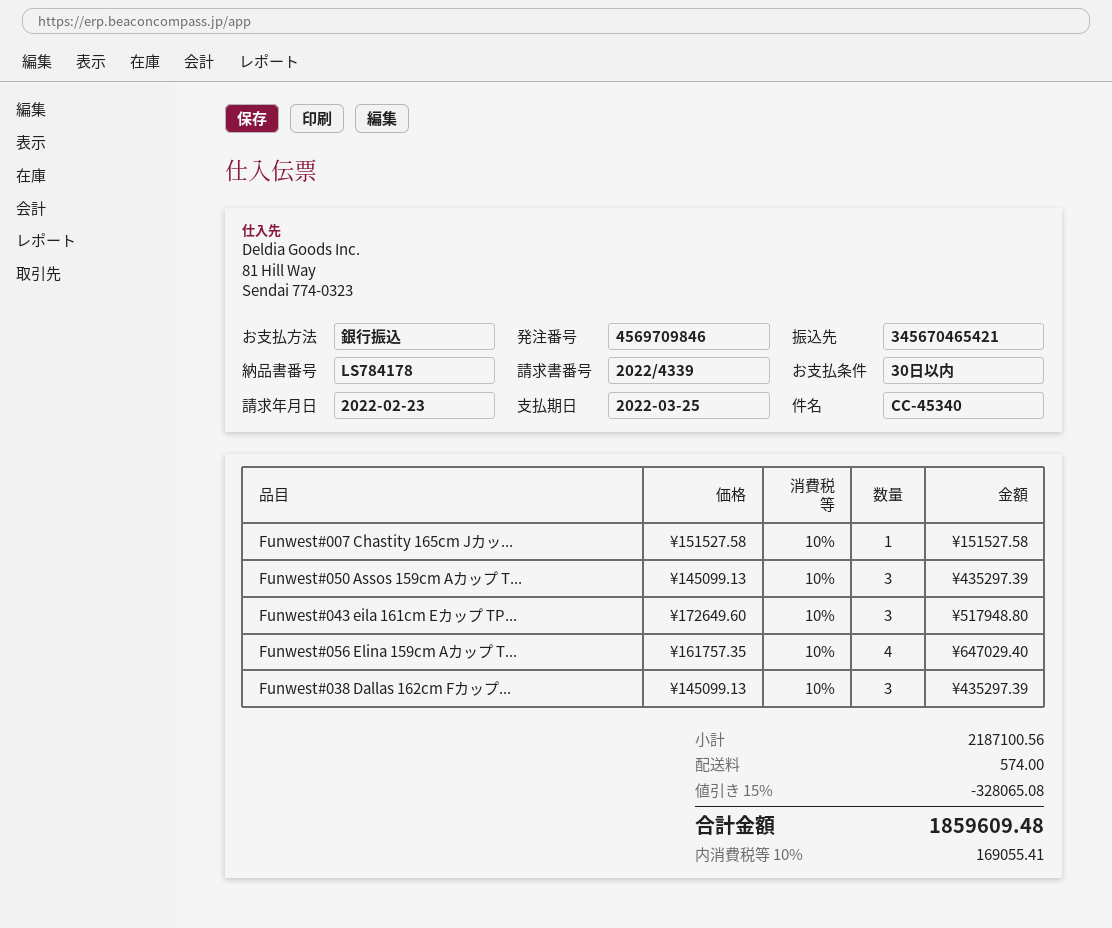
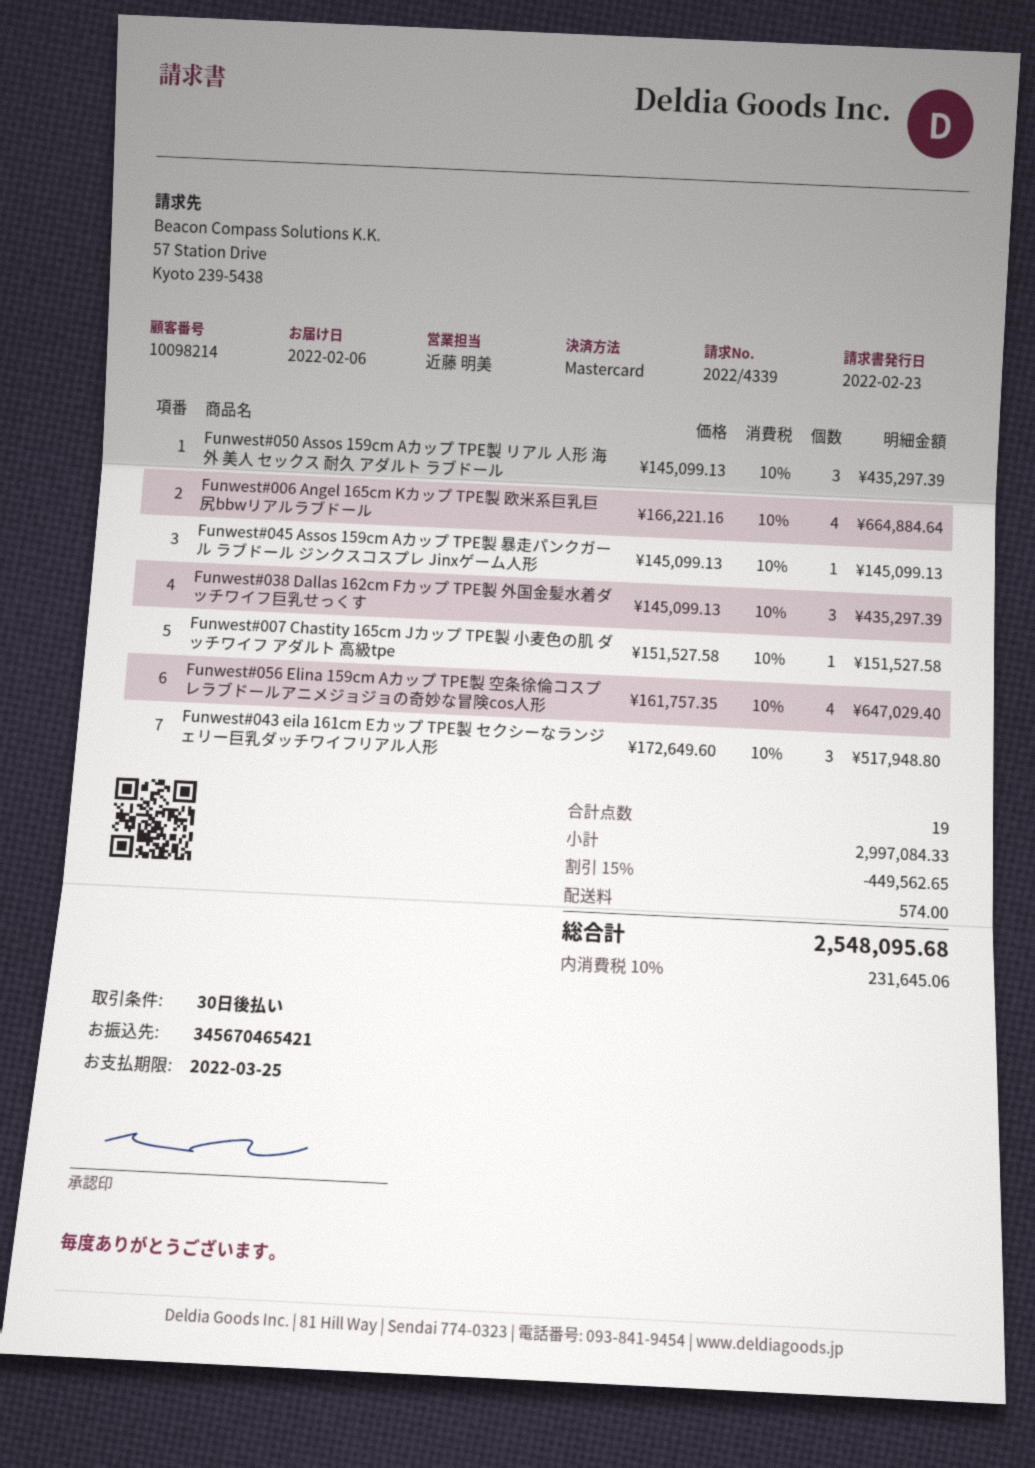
payment method: bank transfer -> Mastercard
Funwest#006 Angel 165cm Kカップ TPE製 欧米系巨乳巨尻bbwリアルラブドール: none -> 4 x 166221.16 = 664884.64
Funwest#045 Assos 159cm Aカップ TPE製 暴走パンクガール ラブドール ジンクスコスプレ Jinxゲーム人形: none -> 1 x 145099.13 = 145099.13
subtotal: 2187100.56 -> 2997084.33
discount: 15% = 328065.08 -> 15% = 449562.65
tax: 10% = 169055.41 -> 10% = 231645.06
total: 1859609.48 -> 2548095.68

